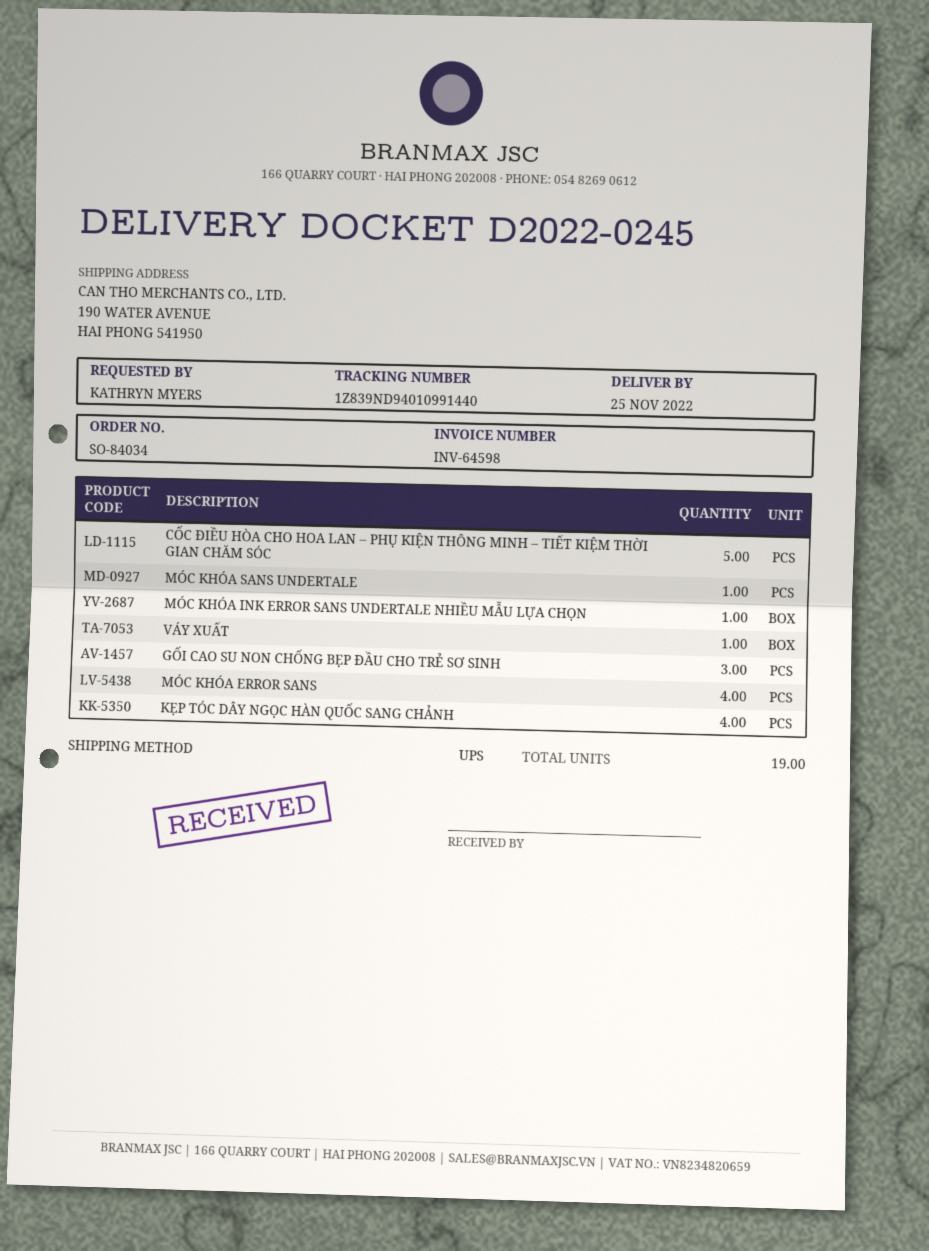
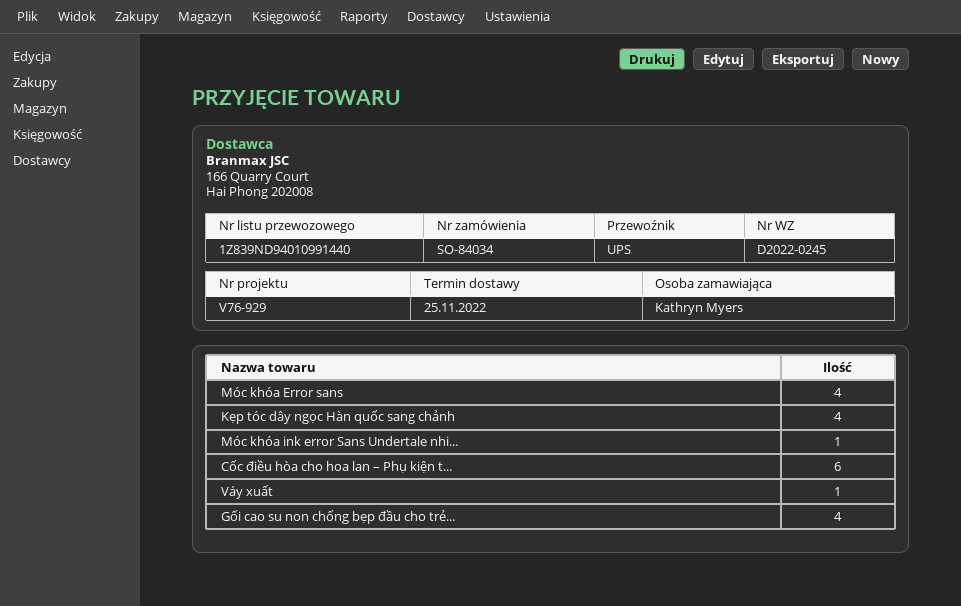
CỐC ĐIỀU HÒA CHO HOA LAN – PHỤ KIỆN THÔNG MINH – TIẾT KIỆM THỜI GIAN CHĂM SÓC: 5 -> 6
MÓC KHÓA SANS UNDERTALE: 1 -> none
GỐI CAO SU NON CHỐNG BẸP ĐẦU CHO TRẺ SƠ SINH: 3 -> 4

